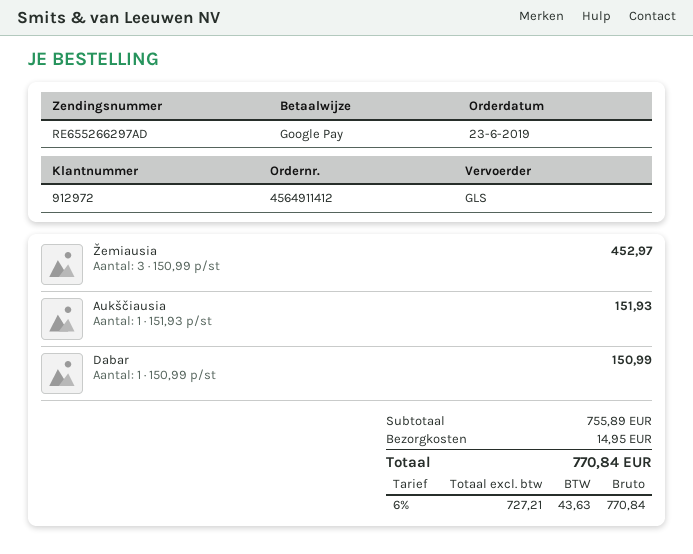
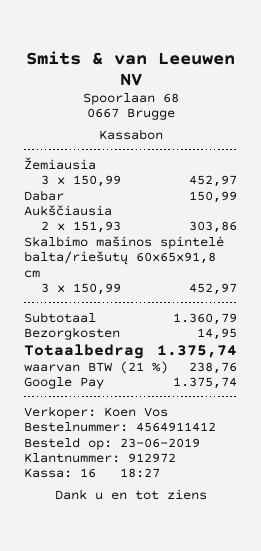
Aukščiausia: 1 x 151.93 = 151.93 -> 2 x 151.93 = 303.86
Skalbimo mašinos spintelė balta/riešutų 60x65x91,8 cm: none -> 3 x 150.99 = 452.97
subtotal: 755.89 -> 1360.79
tax: 6% = 43.63 -> 21% = 238.76
total: 770.84 -> 1375.74

